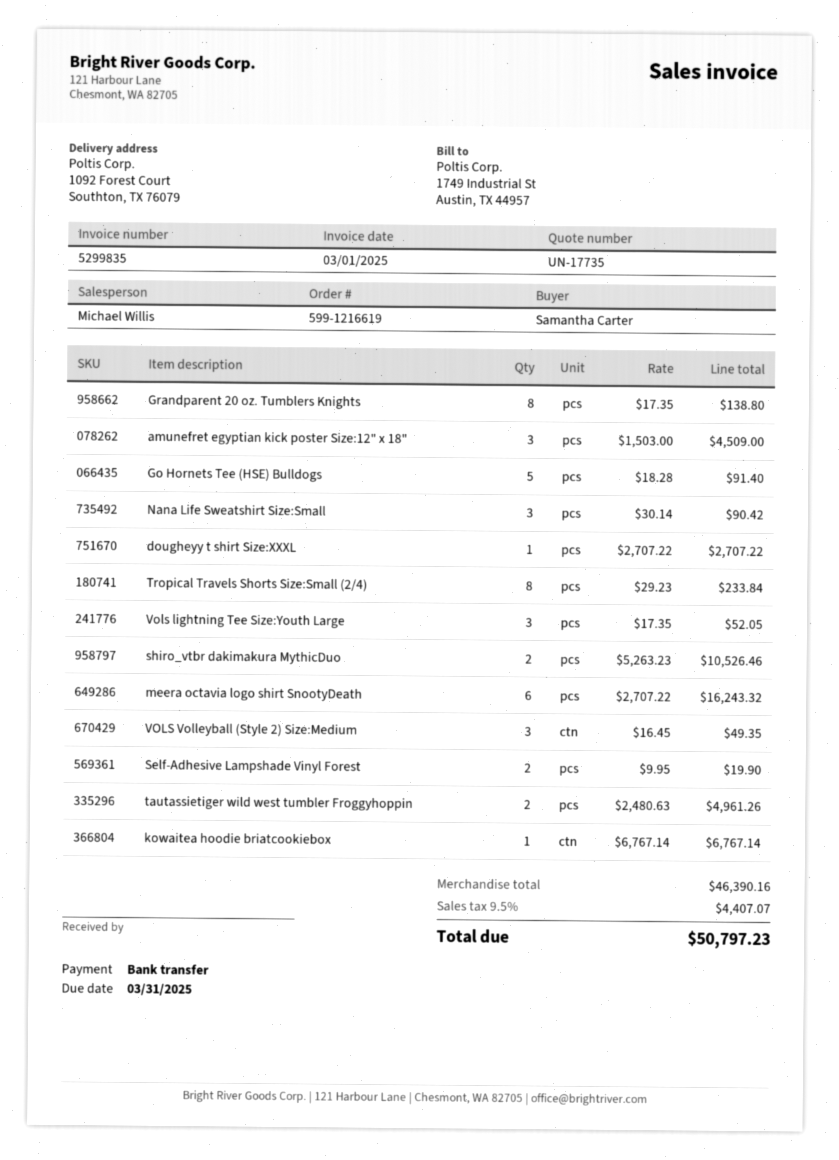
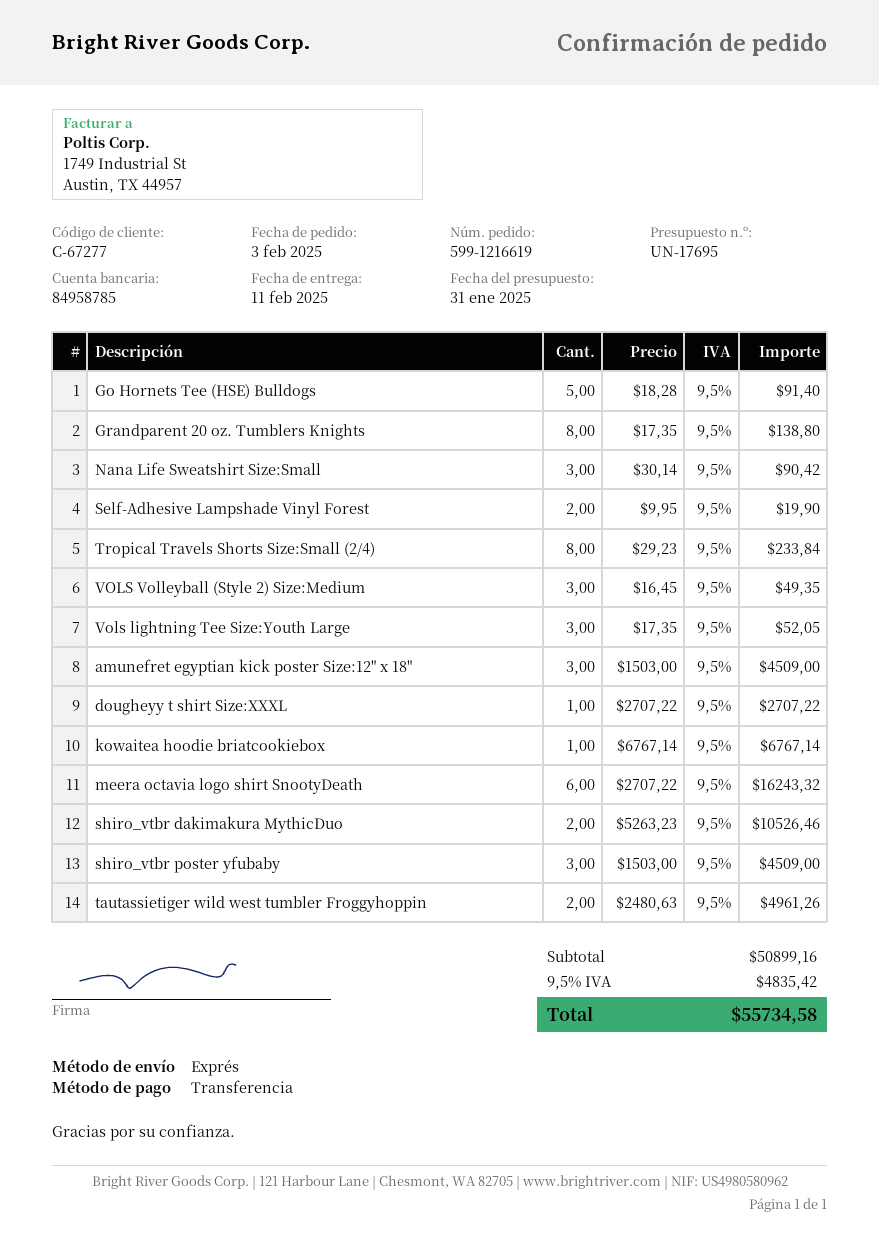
quote number: UN-17735 -> UN-17695
shiro_vtbr poster yfubaby: none -> 3 x 1503.00 = 4509.00
subtotal: 46390.16 -> 50899.16
tax: 9.5% = 4407.07 -> 9.5% = 4835.42
total: 50797.23 -> 55734.58

